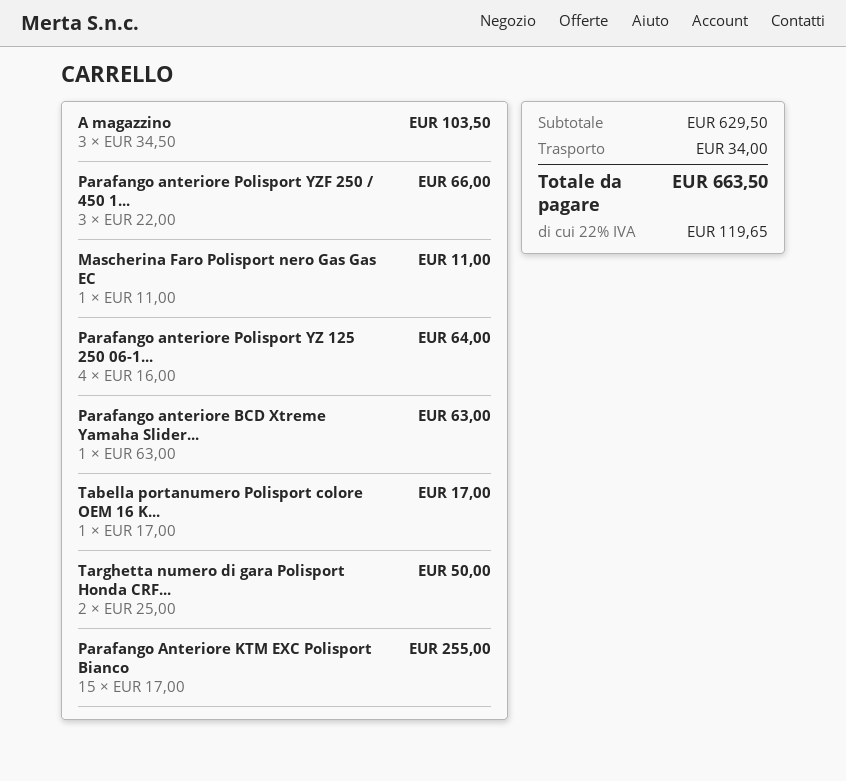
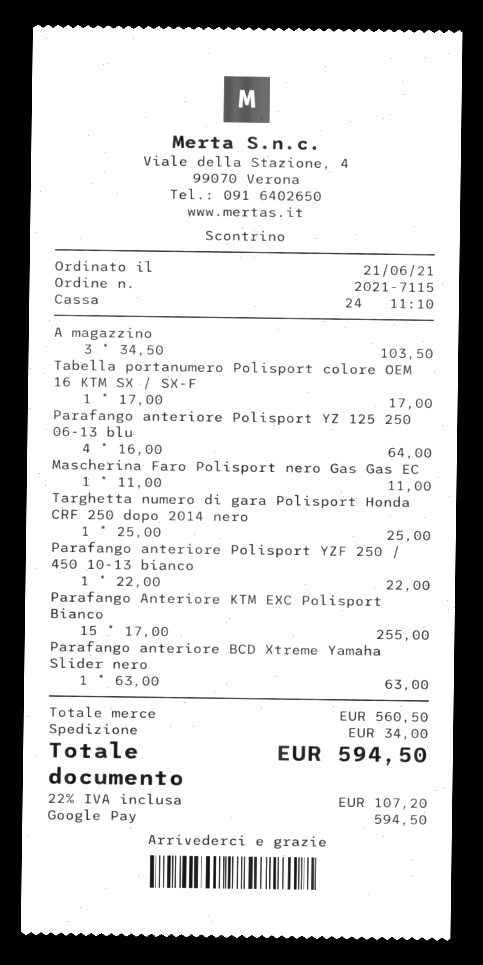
Parafango anteriore Polisport YZF 250 / 450 1...: 3 x 22.00 = 66.00 -> 1 x 22.00 = 22.00
Targhetta numero di gara Polisport Honda CRF...: 2 x 25.00 = 50.00 -> 1 x 25.00 = 25.00
subtotal: 629.50 -> 560.50
tax: 22% = 119.65 -> 22% = 107.20
total: 663.50 -> 594.50

